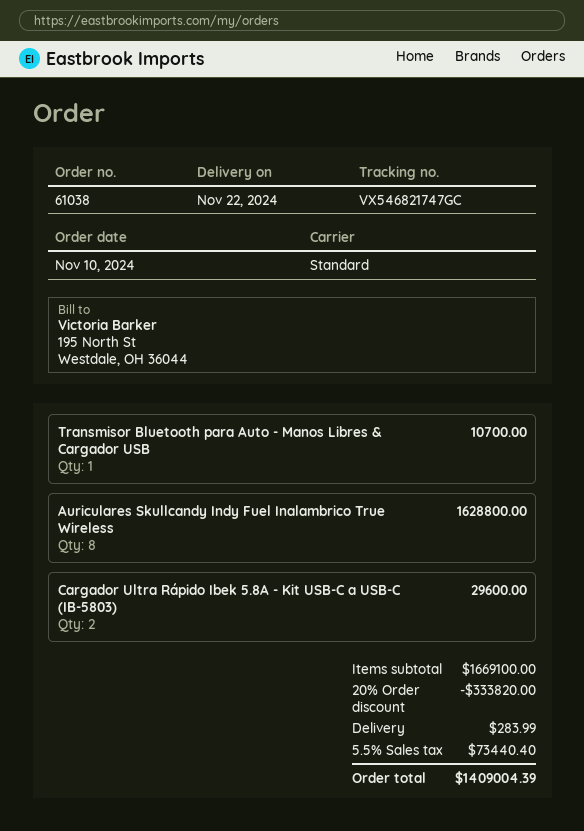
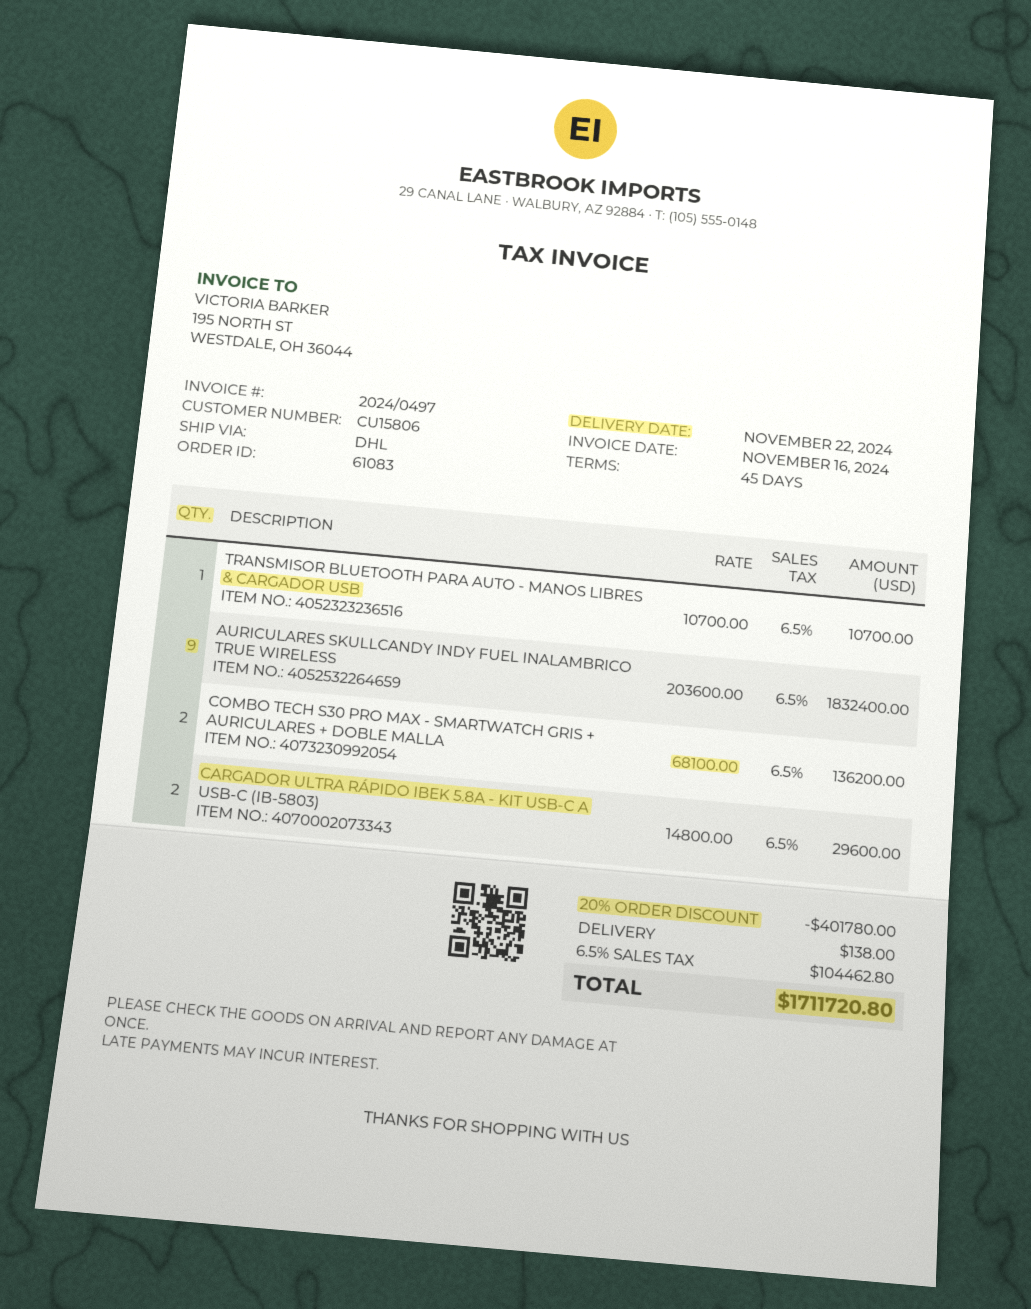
order number: 61038 -> 61083
shipping method: standard -> DHL
Auriculares Skullcandy Indy Fuel Inalambrico True Wireless: 8 for 1628800.00 -> 9 for 1832400.00
COMBO TECH S30 PRO MAX - SMARTWATCH GRIS + AURICULARES + DOBLE MALLA: none -> 2 for 136200.00
discount: 20% = 333820.00 -> 20% = 401780.00
shipping: 283.99 -> 138.00
tax: 5.5% = 73440.40 -> 6.5% = 104462.80
total: 1409004.39 -> 1711720.80

